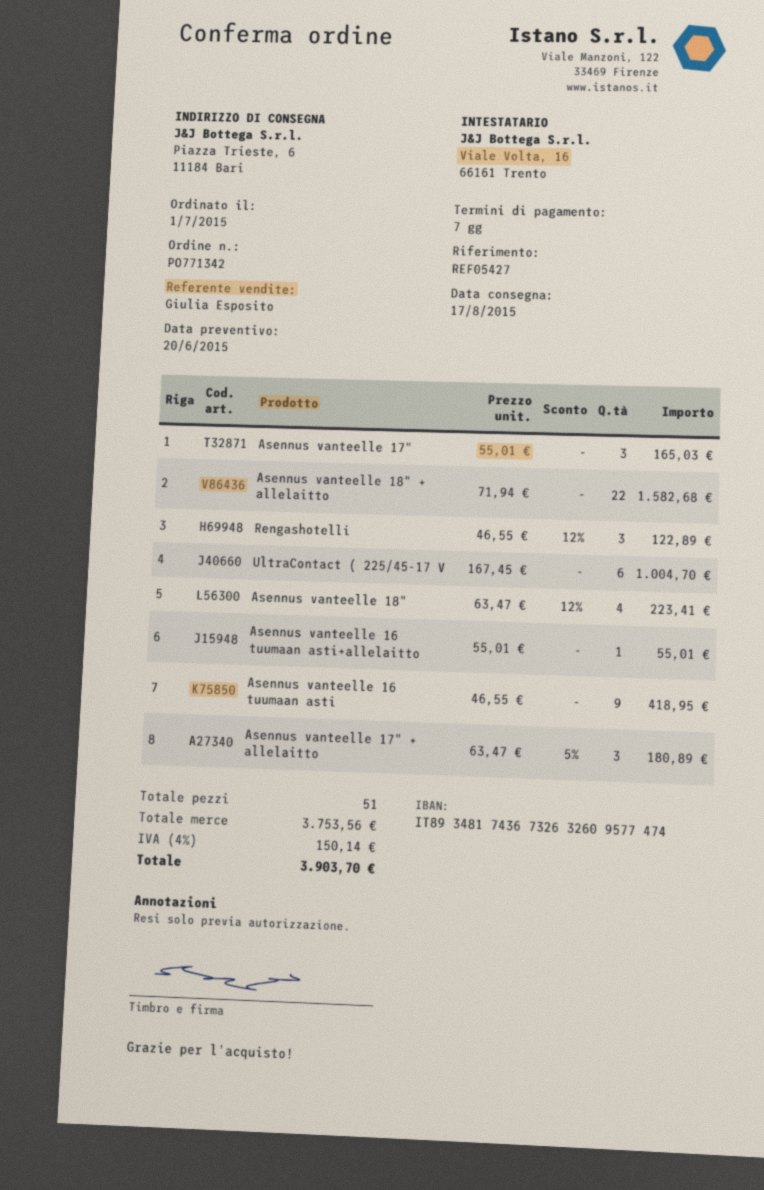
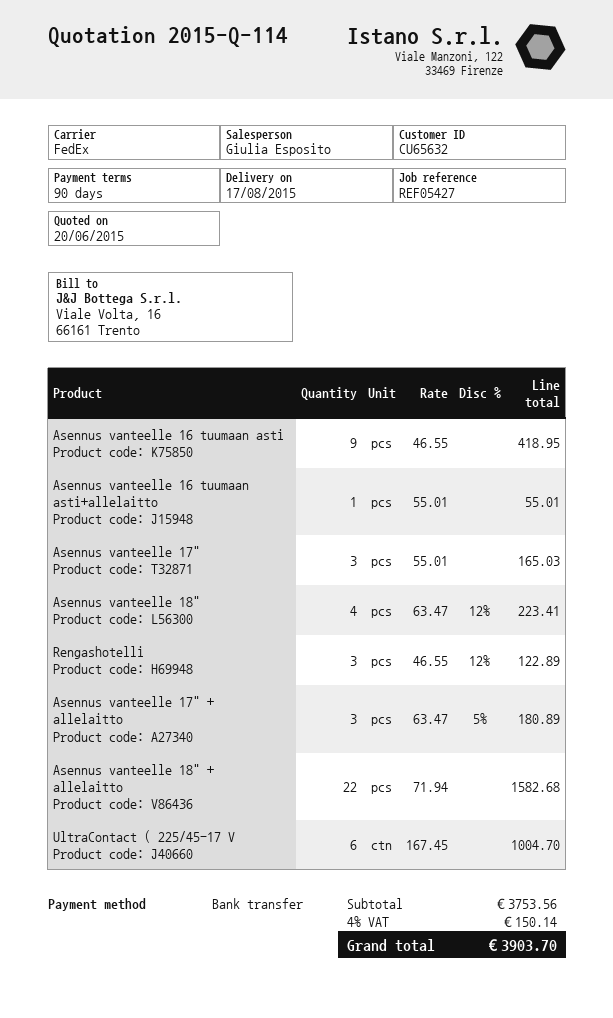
payment terms: 7 days -> 90 days

